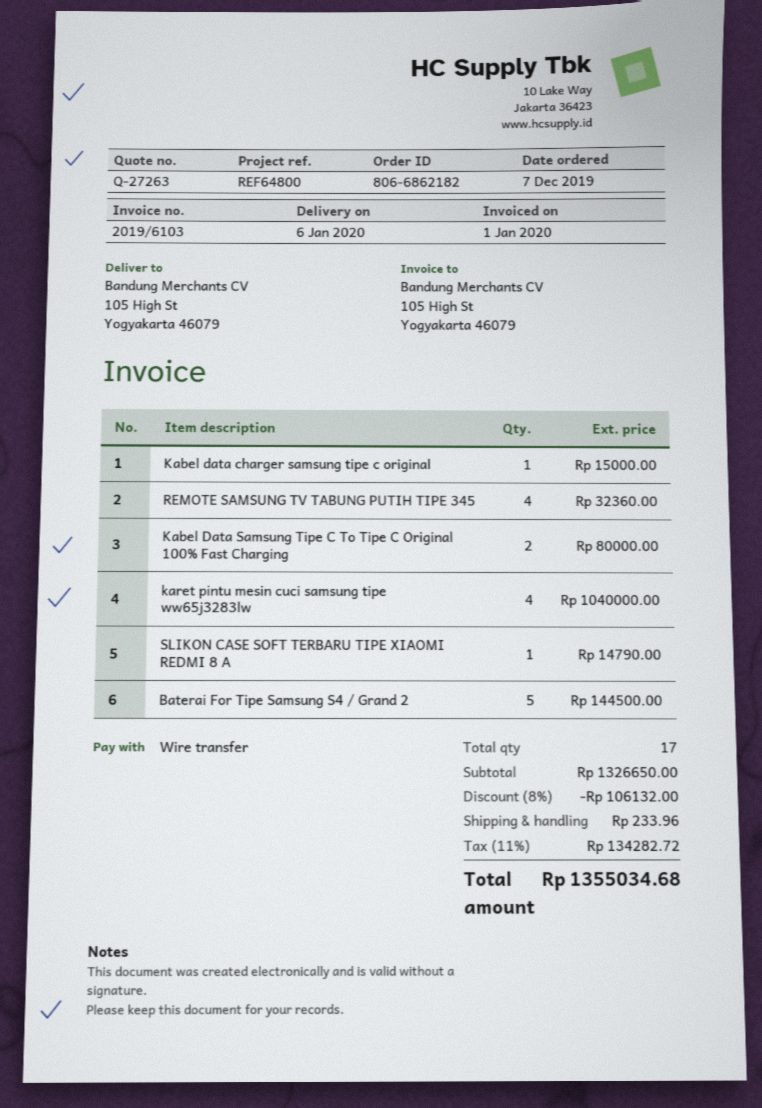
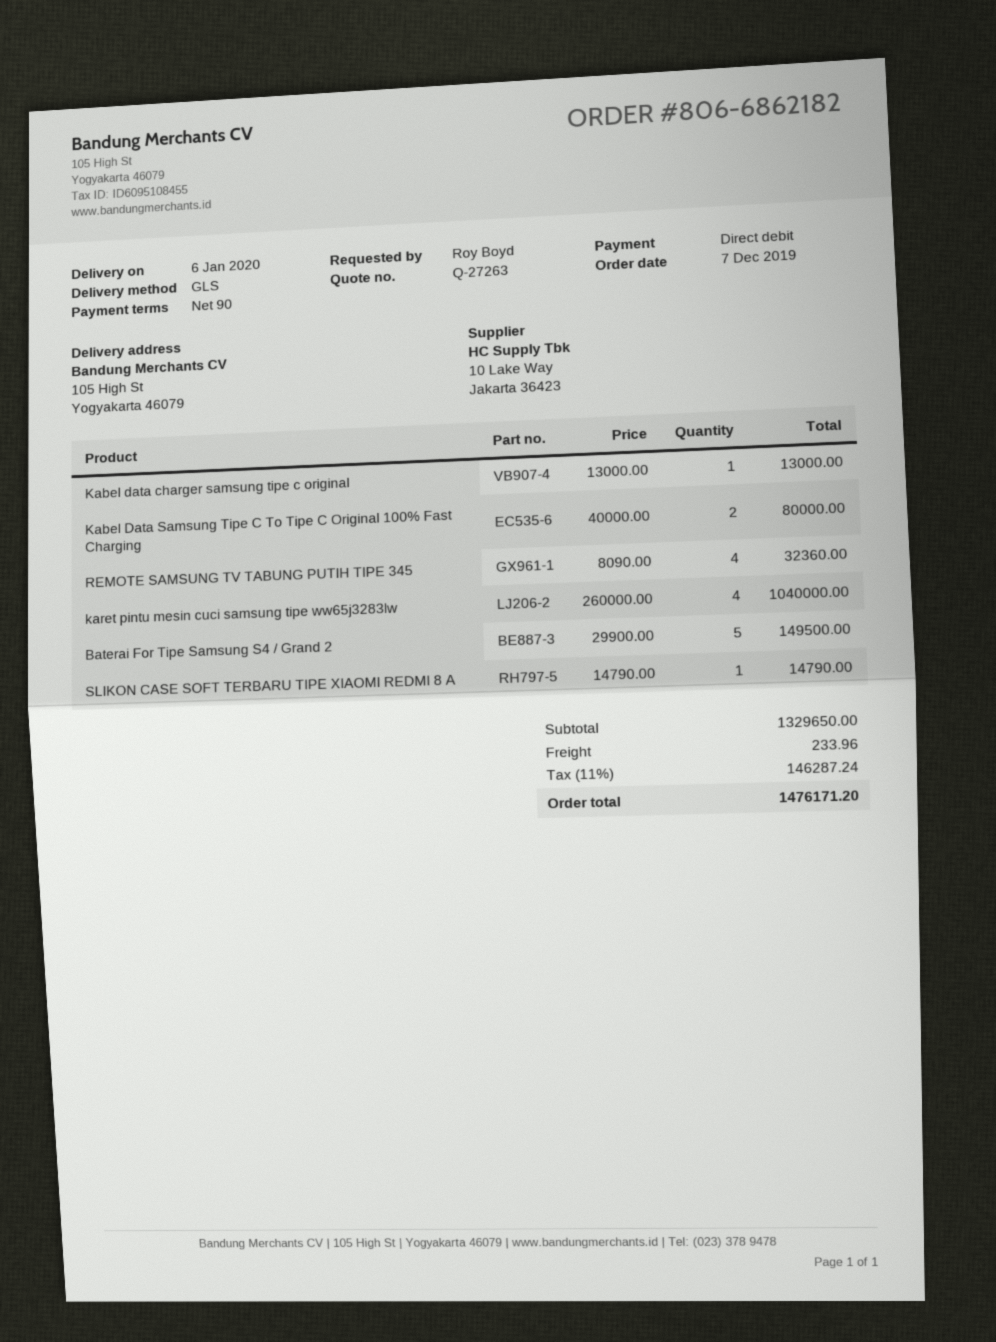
payment method: bank transfer -> direct debit
Kabel data charger samsung tipe c original: 1 for 15000.00 -> 1 for 13000.00
Baterai For Tipe Samsung S4 / Grand 2: 5 for 144500.00 -> 5 for 149500.00
subtotal: 1326650.00 -> 1329650.00
discount: 8% = 106132.00 -> none
tax: 11% = 134282.72 -> 11% = 146287.24
total: 1355034.68 -> 1476171.20

